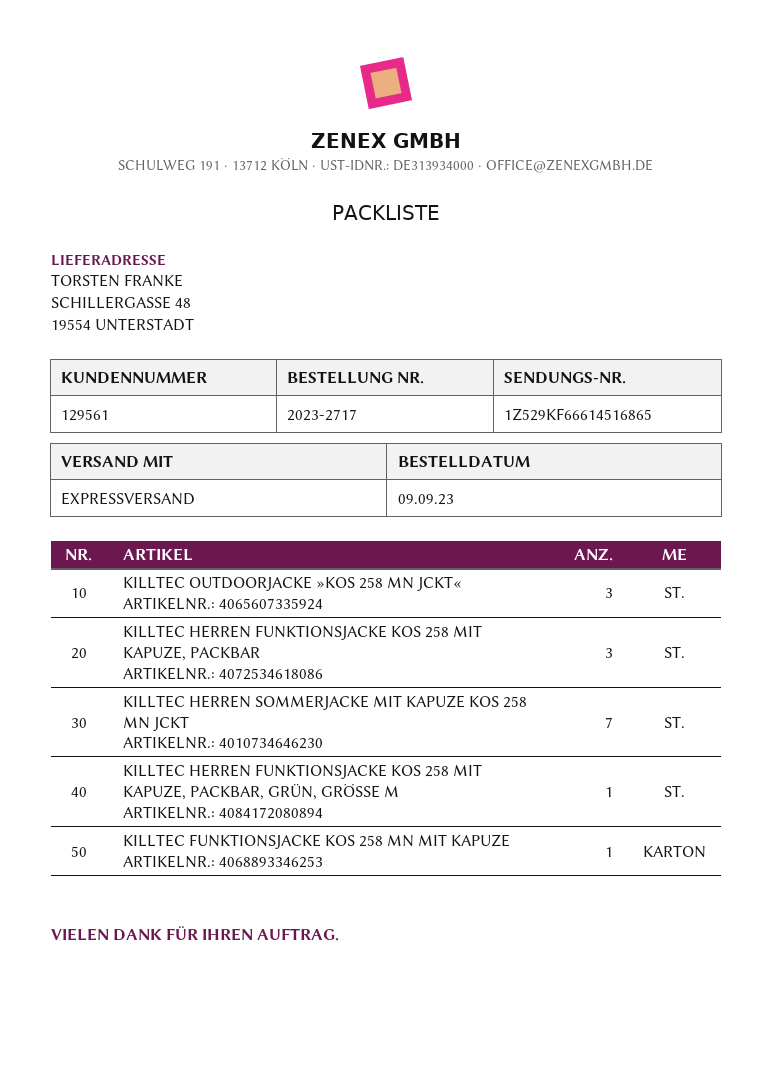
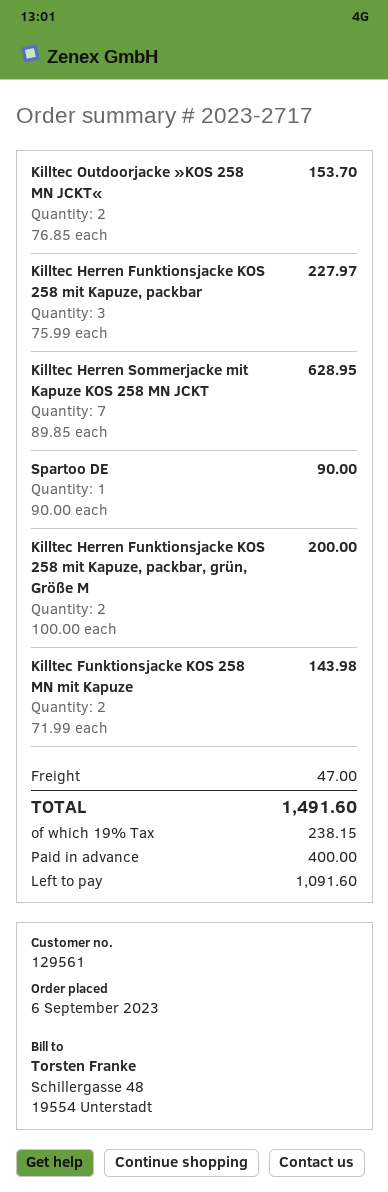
order date: 2023-09-09 -> 2023-09-06
KILLTEC OUTDOORJACKE »KOS 258 MN JCKT«: 3 -> 2
KILLTEC HERREN FUNKTIONSJACKE KOS 258 MIT KAPUZE, PACKBAR, GRÜN, GRÖSSE M: 1 -> 2
KILLTEC FUNKTIONSJACKE KOS 258 MN MIT KAPUZE: 1 -> 2
Spartoo DE: none -> 1

